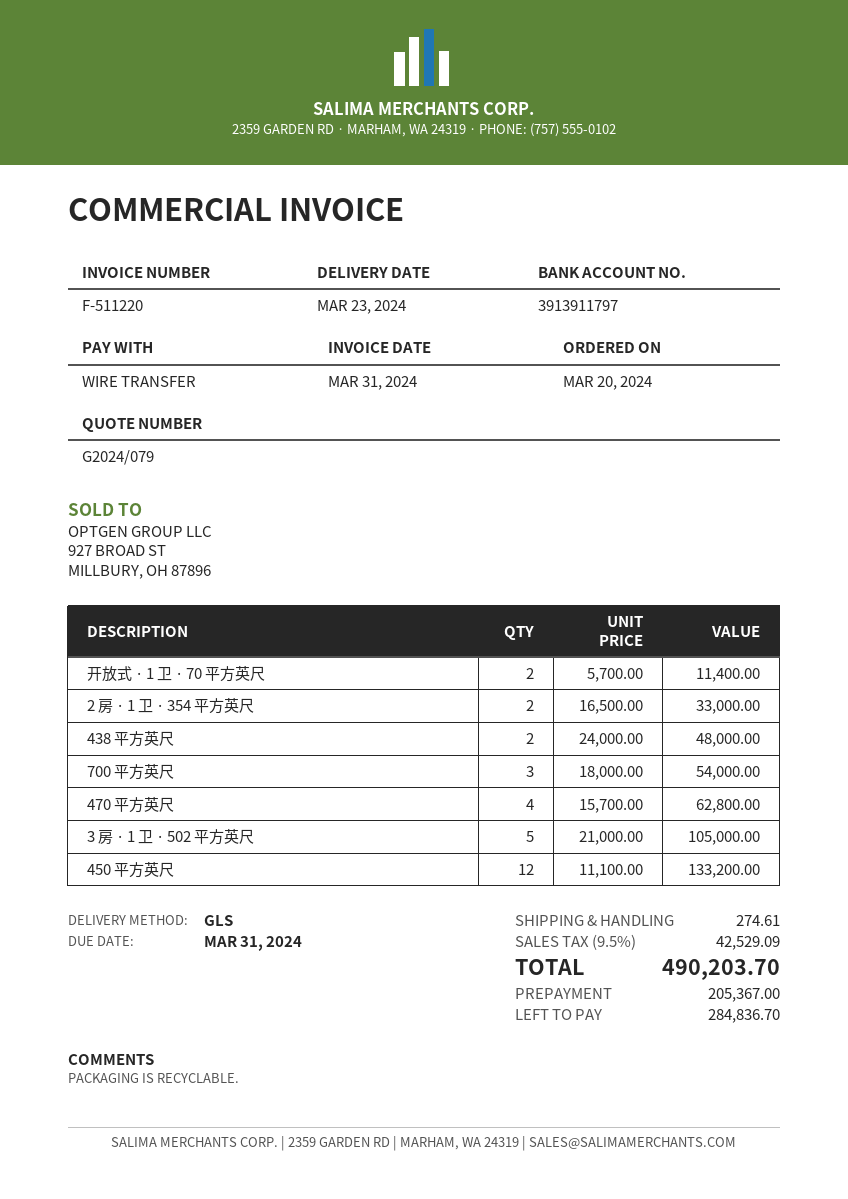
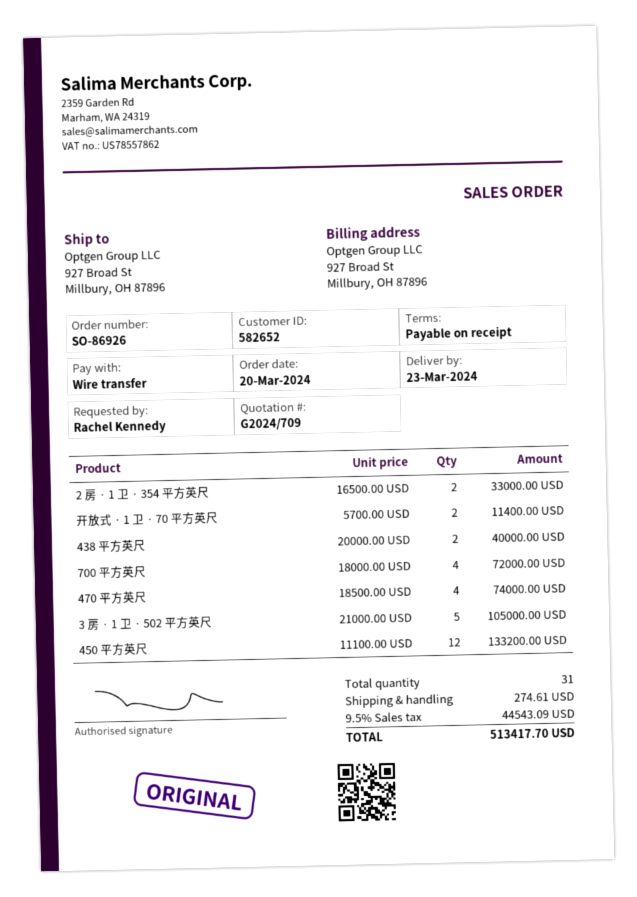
quote number: G2024/079 -> G2024/709
438 平方英尺: 2 x 24000.00 = 48000.00 -> 2 x 20000.00 = 40000.00
700 平方英尺: 3 x 18000.00 = 54000.00 -> 4 x 18000.00 = 72000.00
470 平方英尺: 4 x 15700.00 = 62800.00 -> 4 x 18500.00 = 74000.00
tax: 9.5% = 42529.09 -> 9.5% = 44543.09
total: 490203.70 -> 513417.70

